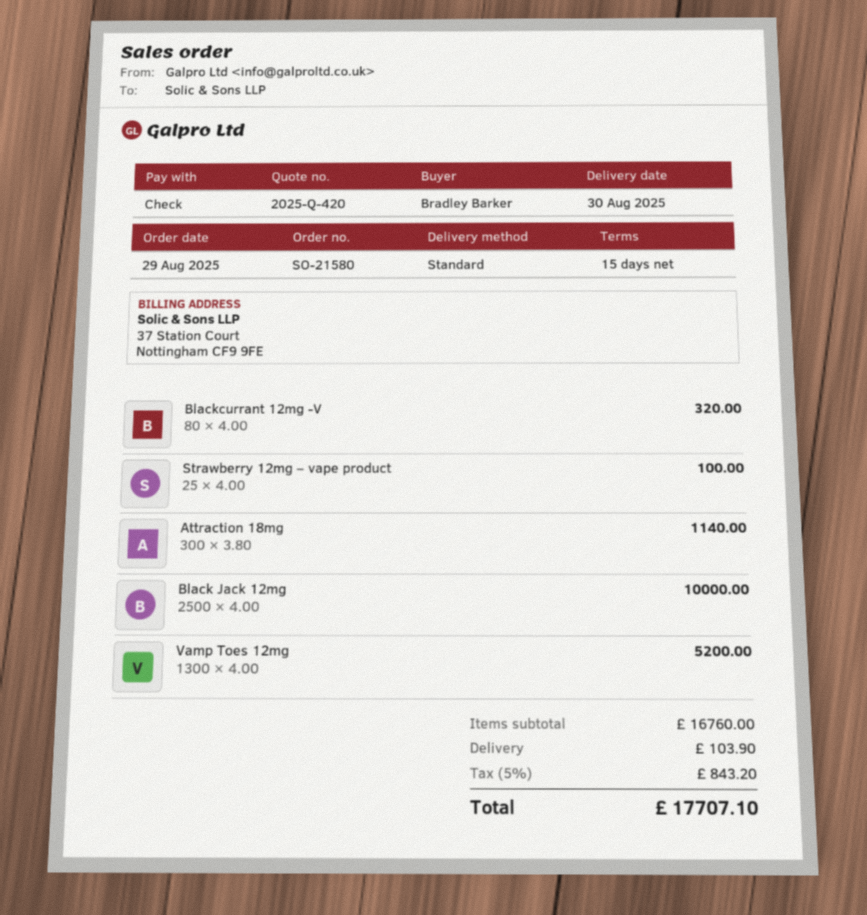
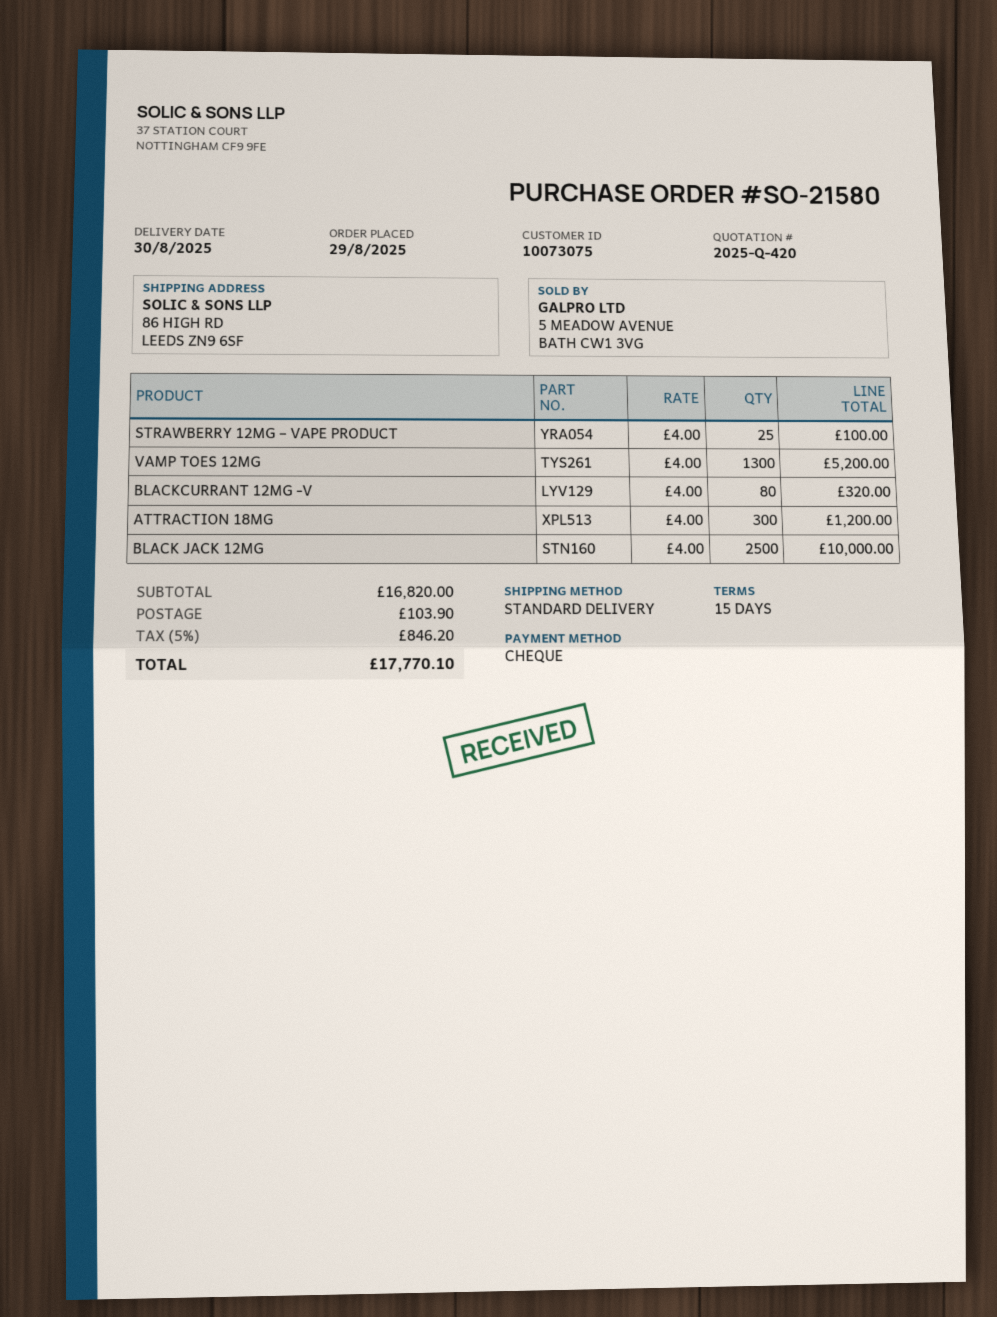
Attraction 18mg: 300 x 3.80 = 1140.00 -> 300 x 4.00 = 1200.00
subtotal: 16760.00 -> 16820.00
tax: 5% = 843.20 -> 5% = 846.20
total: 17707.10 -> 17770.10

